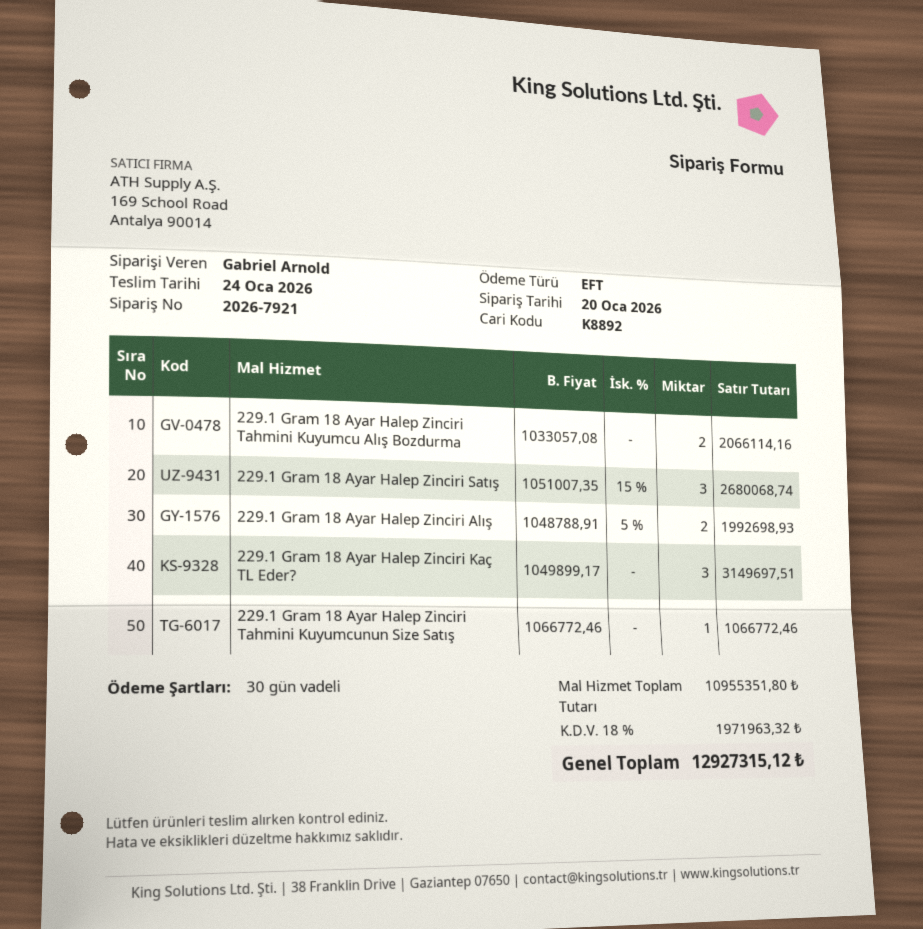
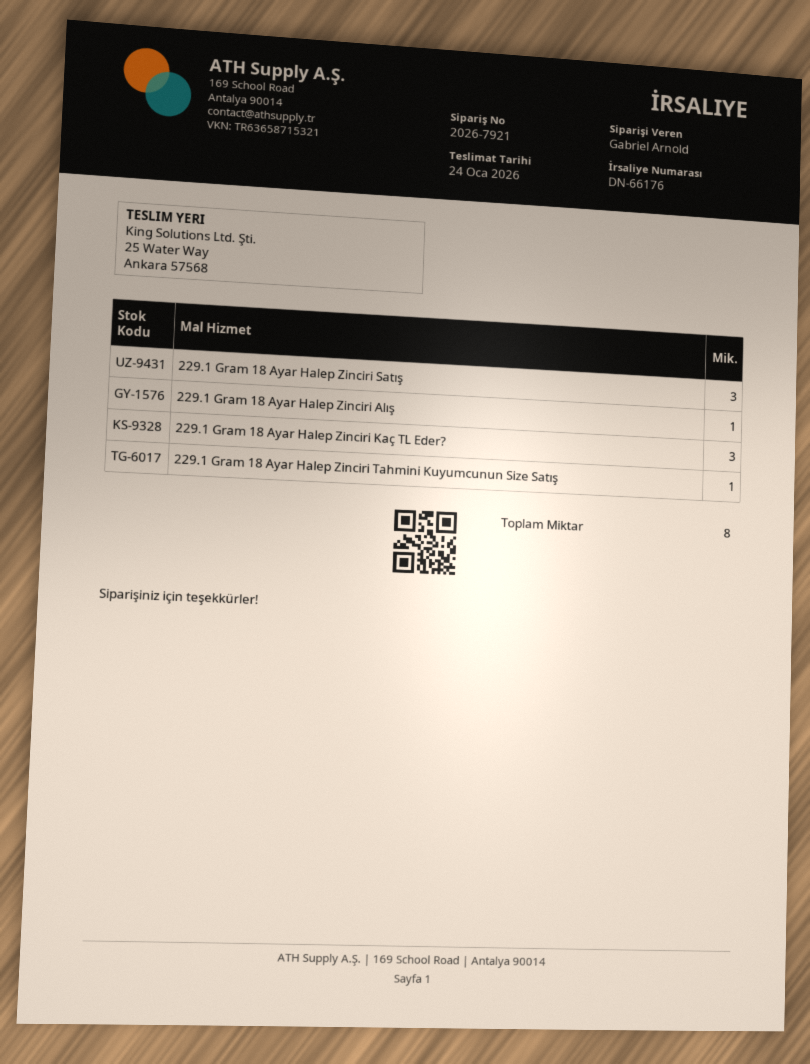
229.1 Gram 18 Ayar Halep Zinciri Tahmini Kuyumcu Alış Bozdurma: 2 -> none
229.1 Gram 18 Ayar Halep Zinciri Alış: 2 -> 1

